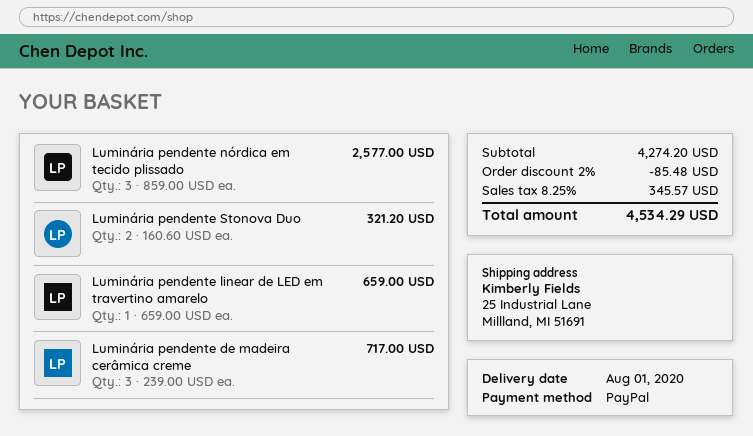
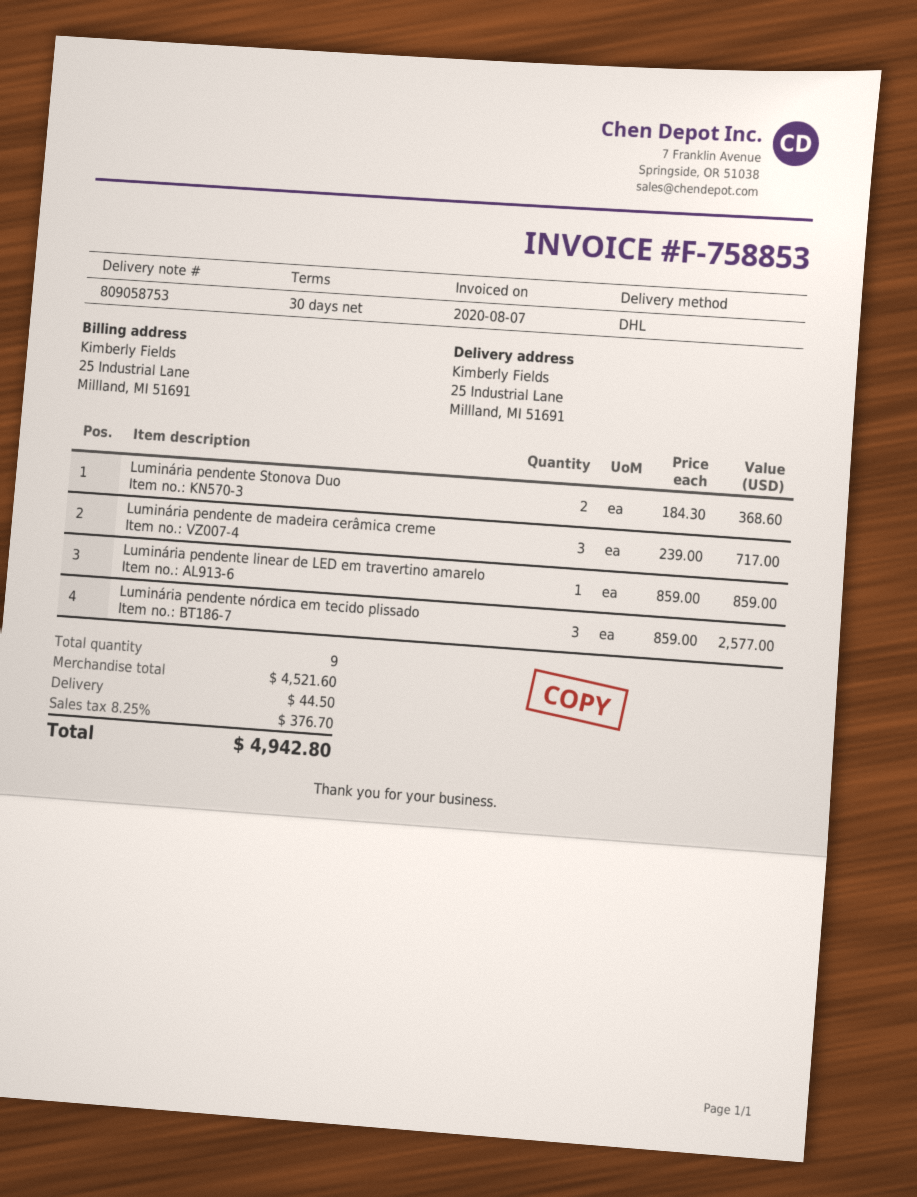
Luminária pendente Stonova Duo: 2 x 160.60 = 321.20 -> 2 x 184.30 = 368.60
Luminária pendente linear de LED em travertino amarelo: 1 x 659.00 = 659.00 -> 1 x 859.00 = 859.00
subtotal: 4274.20 -> 4521.60
discount: 2% = 85.48 -> none
shipping: none -> 44.50
tax: 8.25% = 345.57 -> 8.25% = 376.70
total: 4534.29 -> 4942.80

